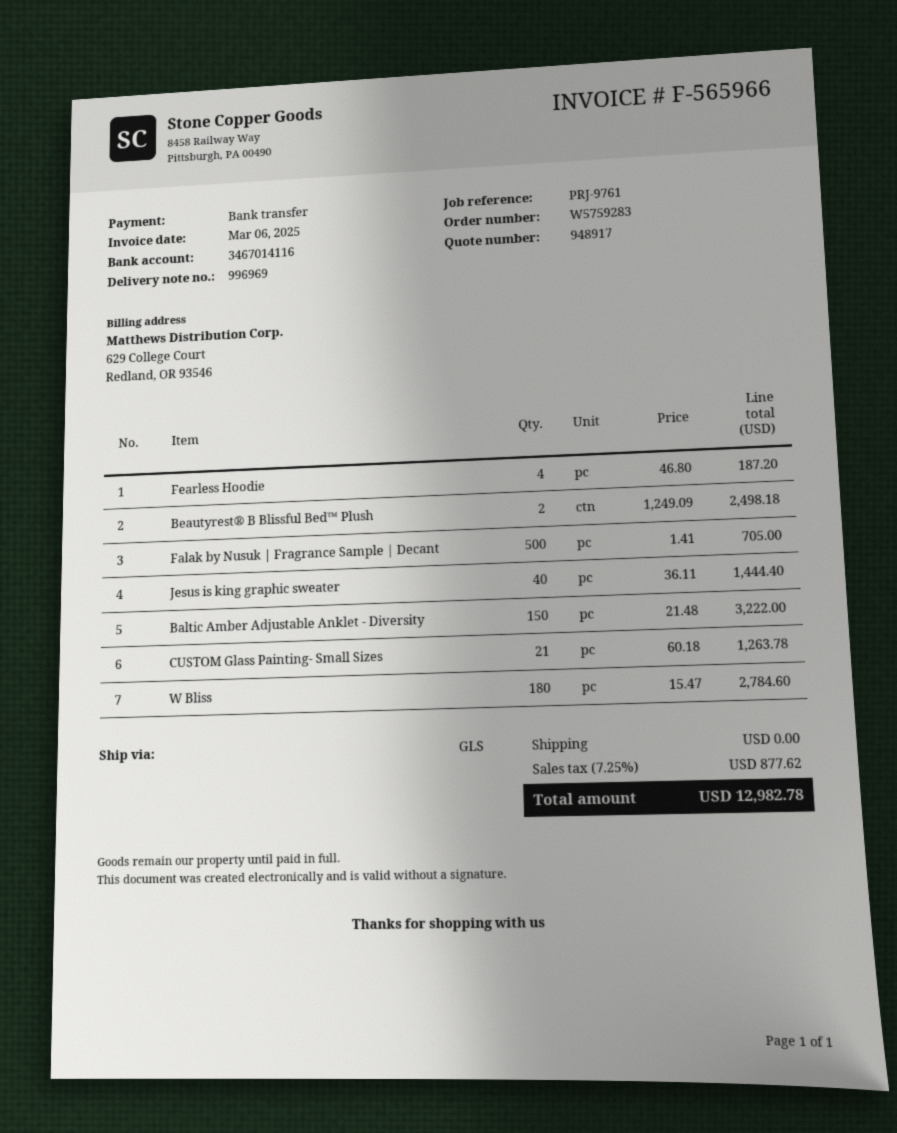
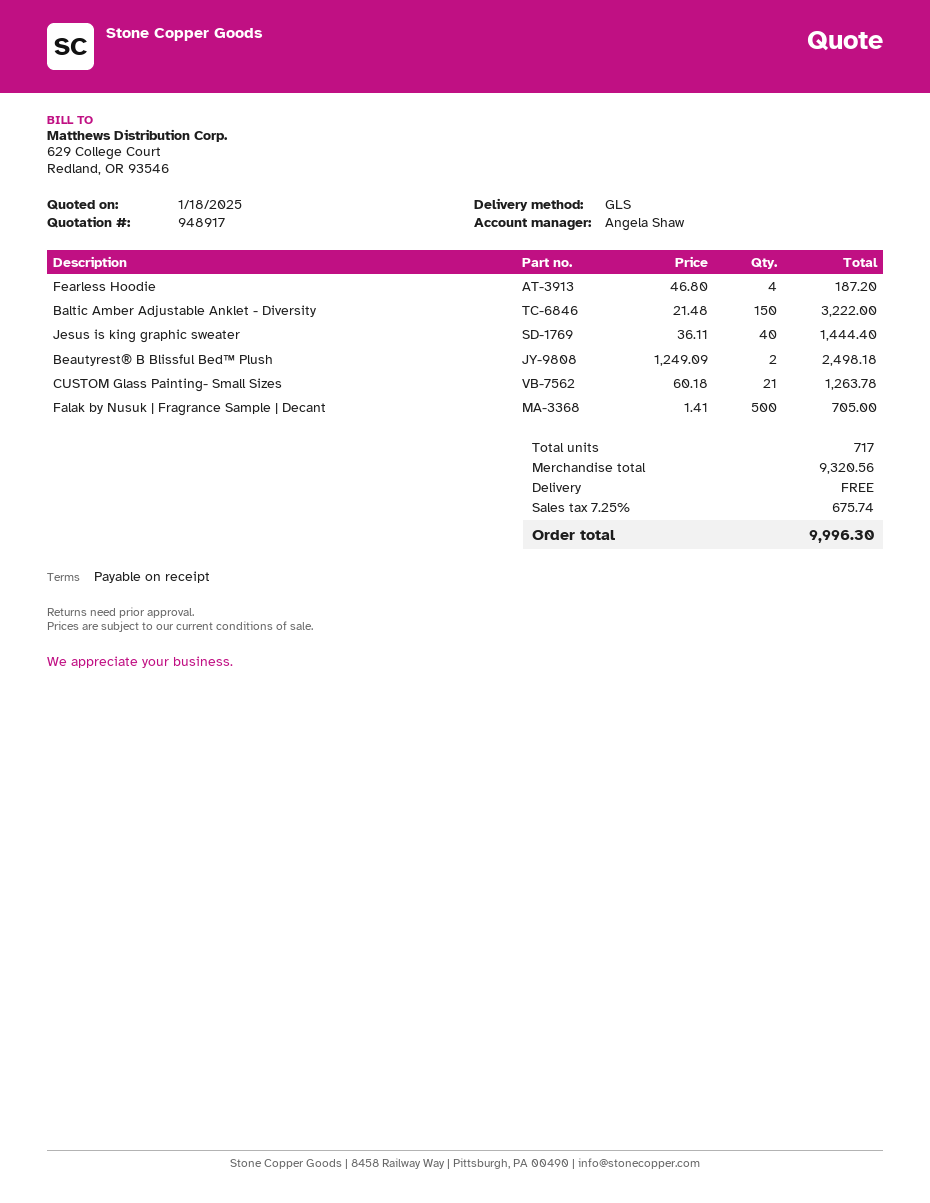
W Bliss: 180 x 15.47 = 2784.60 -> none
tax: 7.25% = 877.62 -> 7.25% = 675.74
total: 12982.78 -> 9996.30

